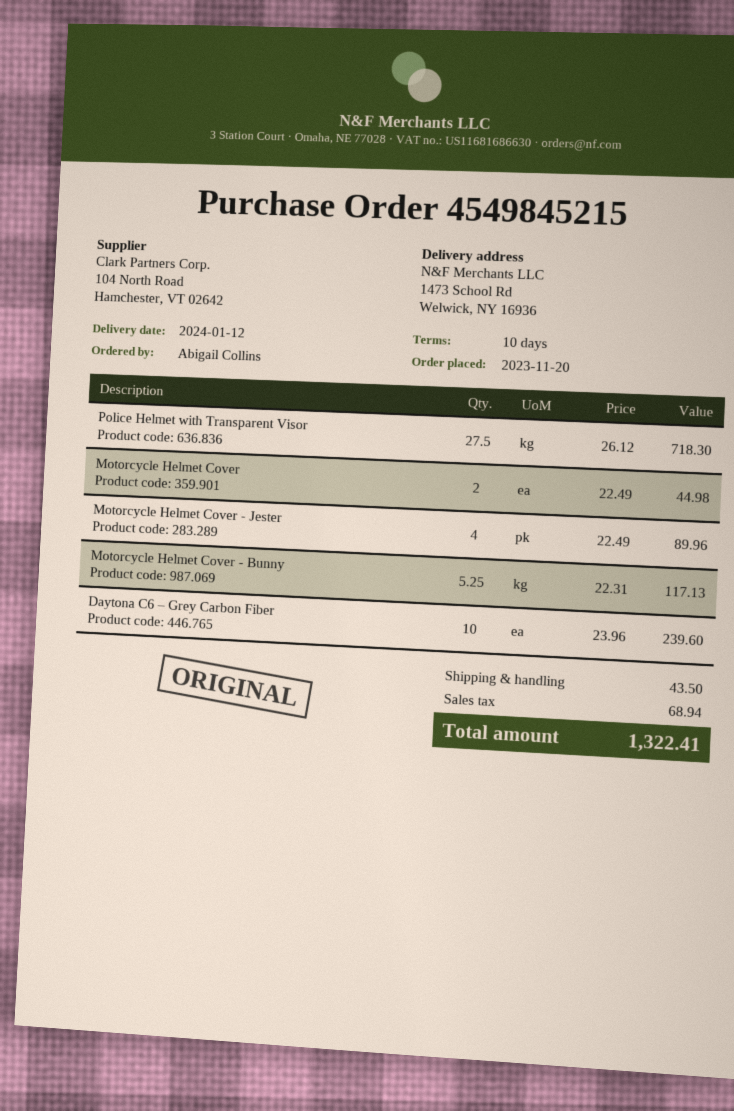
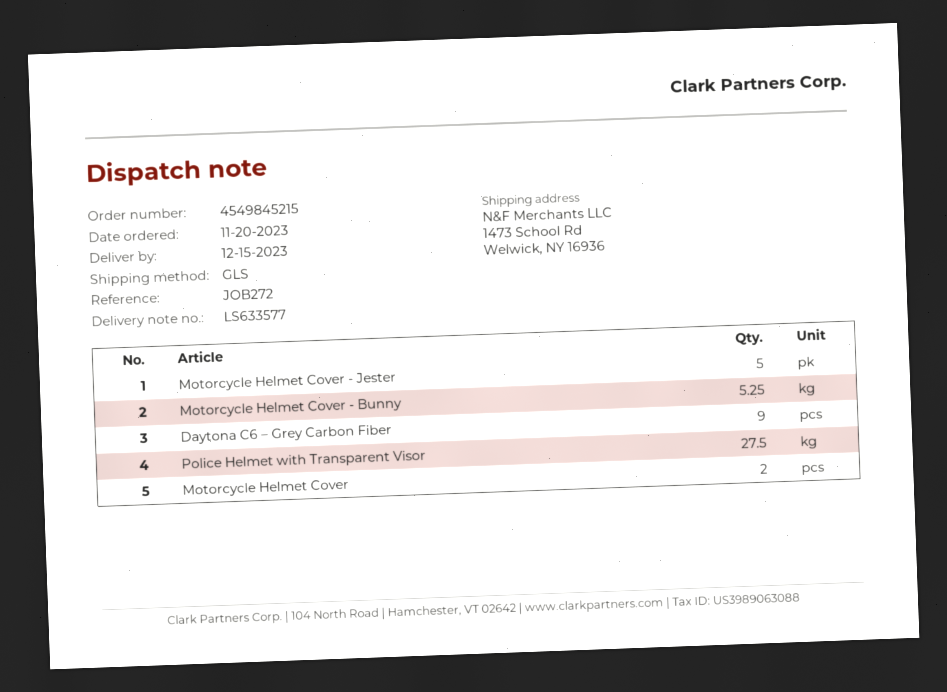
delivery date: 2024-01-12 -> 2023-12-15
Motorcycle Helmet Cover - Jester: 4 -> 5
Daytona C6 – Grey Carbon Fiber: 10 -> 9

